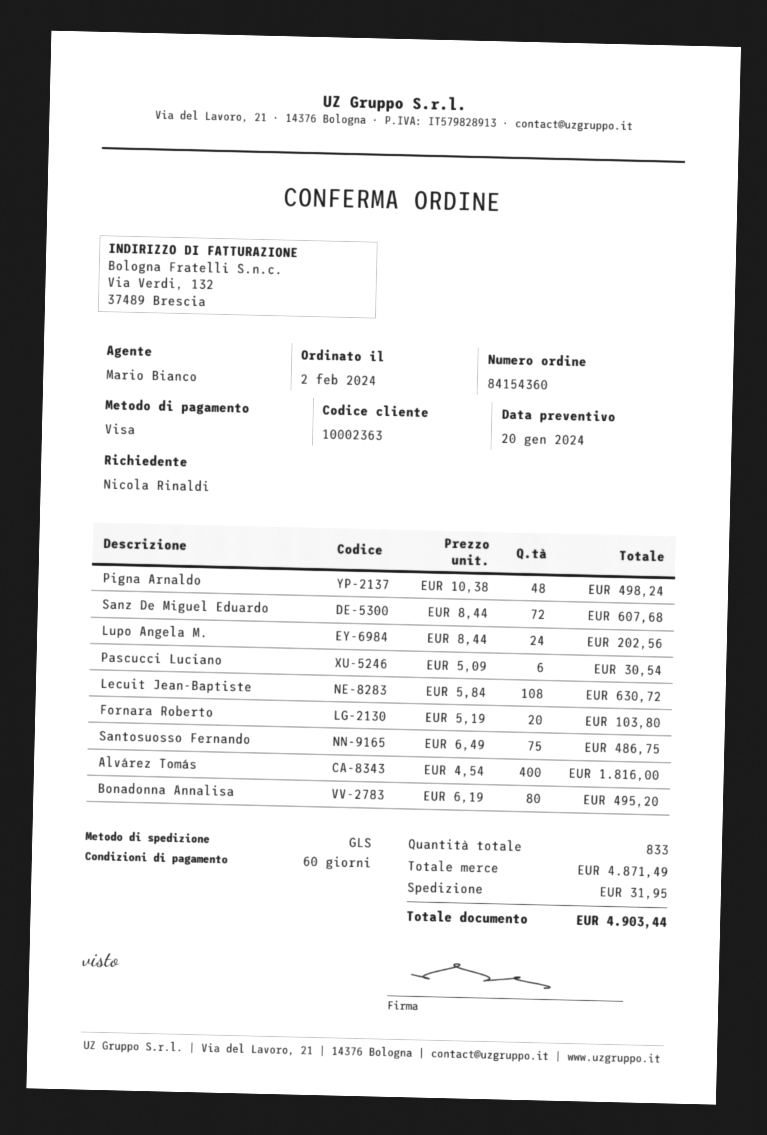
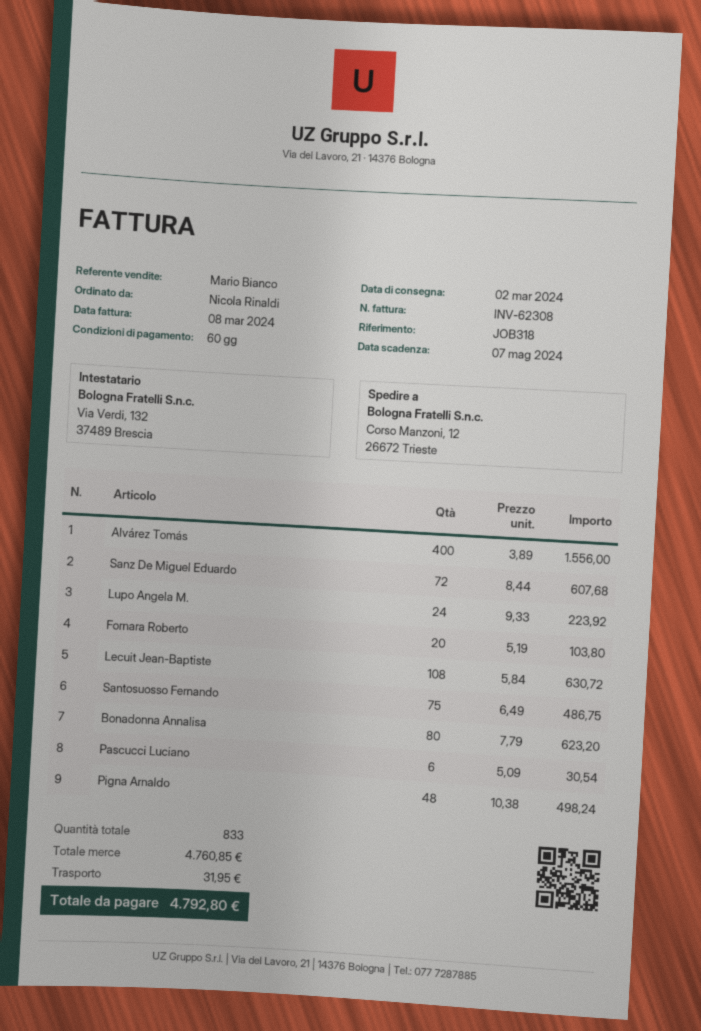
Lupo Angela M.: 24 x 8.44 = 202.56 -> 24 x 9.33 = 223.92
Alvárez Tomás: 400 x 4.54 = 1816.00 -> 400 x 3.89 = 1556.00
Bonadonna Annalisa: 80 x 6.19 = 495.20 -> 80 x 7.79 = 623.20
subtotal: 4871.49 -> 4760.85
total: 4903.44 -> 4792.80

